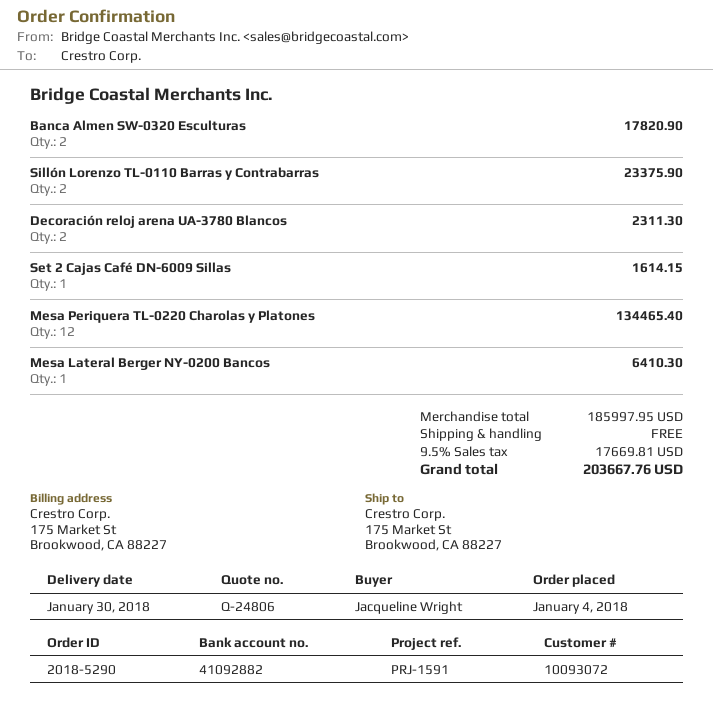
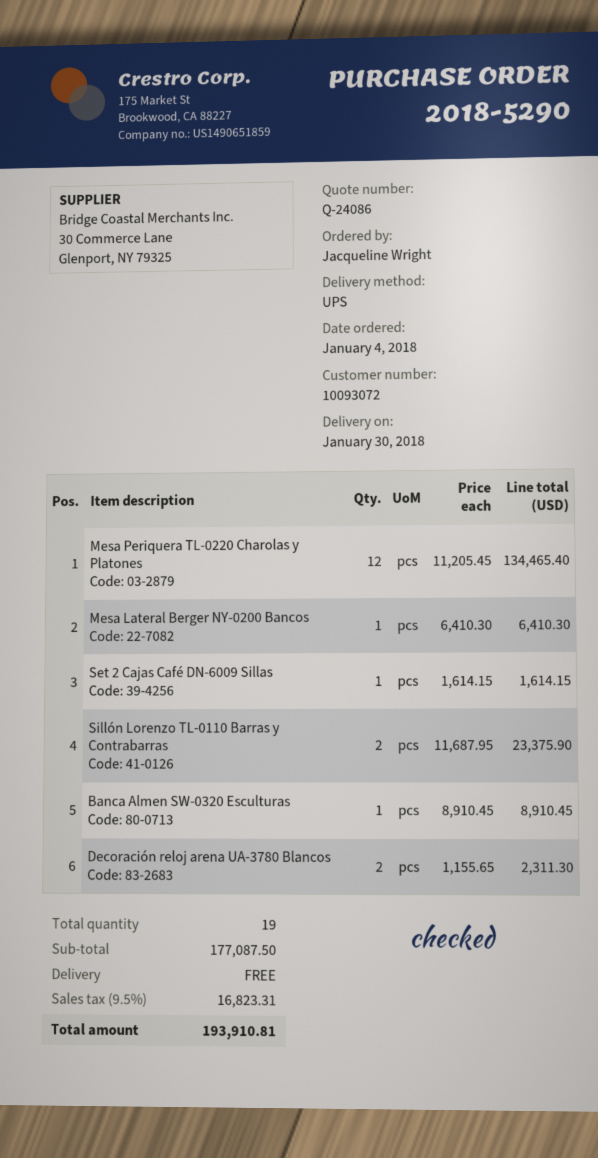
quote number: Q-24806 -> Q-24086
Banca Almen SW-0320 Esculturas: 2 for 17820.90 -> 1 for 8910.45
subtotal: 185997.95 -> 177087.50
tax: 9.5% = 17669.81 -> 9.5% = 16823.31
total: 203667.76 -> 193910.81

